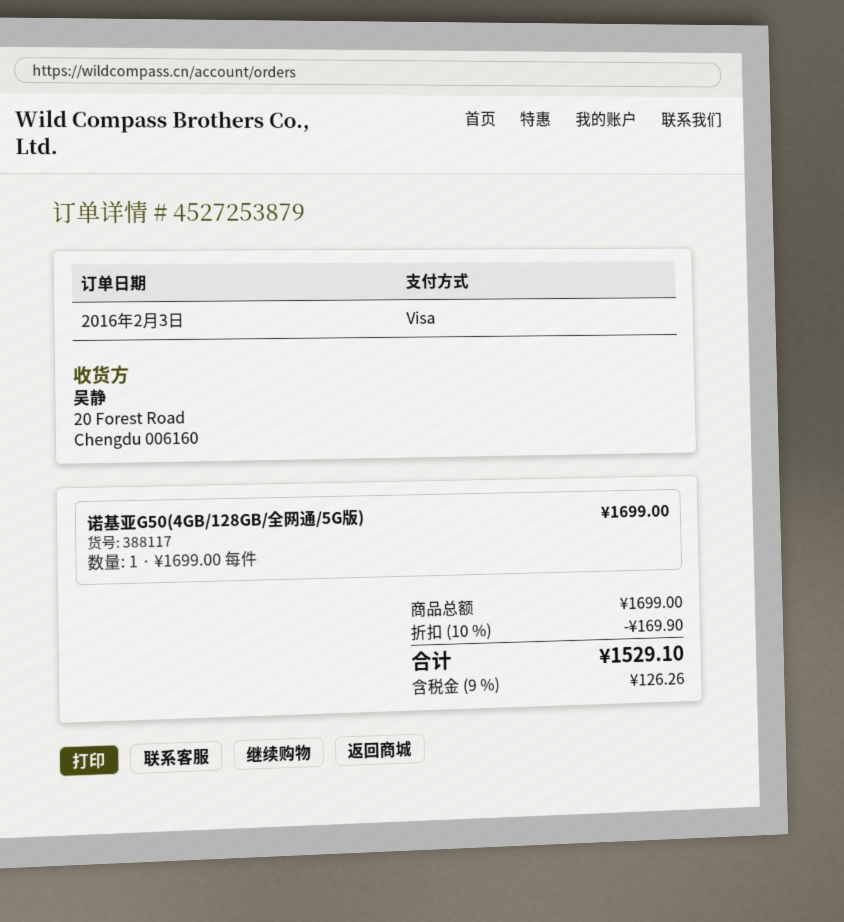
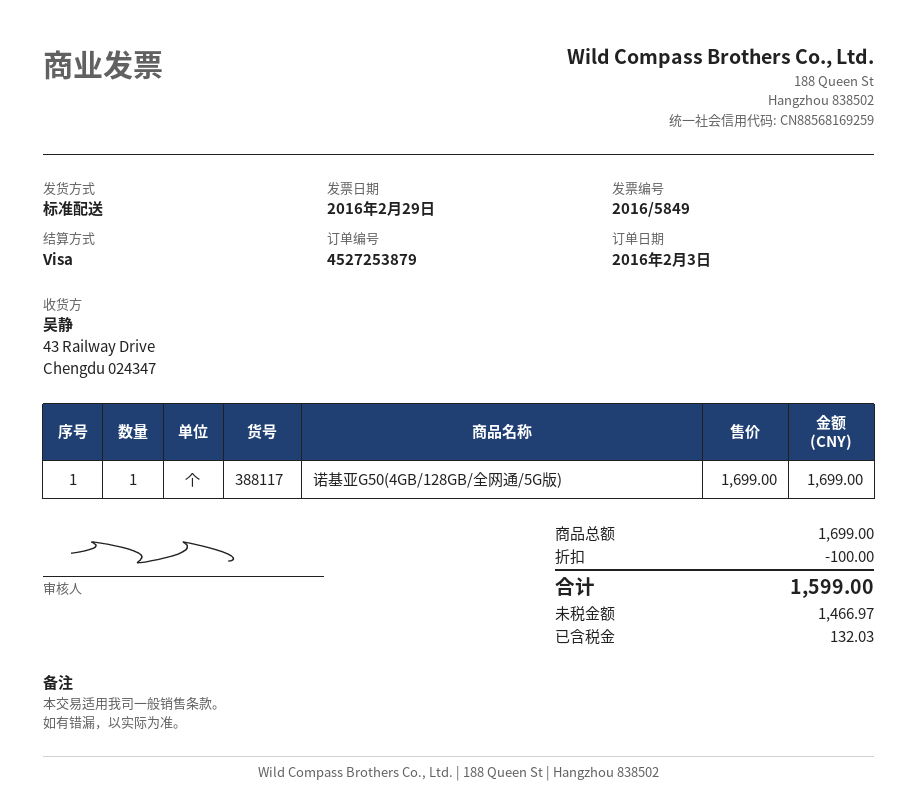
ship to: 20 Forest Road, Chengdu 006160 -> 43 Railway Drive, Chengdu 024347
discount: 169.90 -> 100.00
tax: 126.26 -> 132.03
total: 1529.10 -> 1599.00

